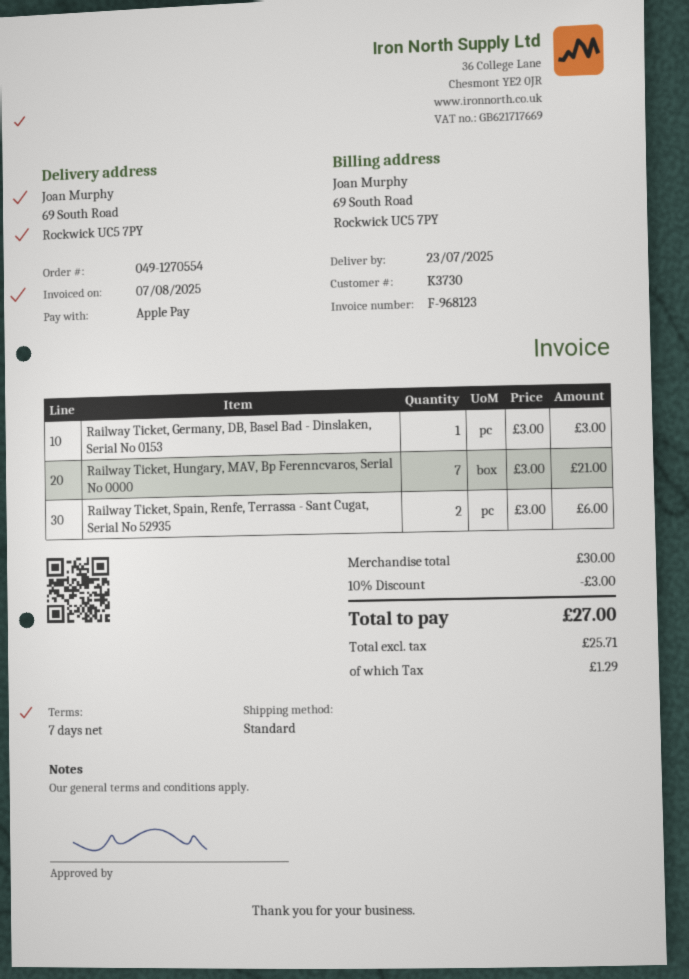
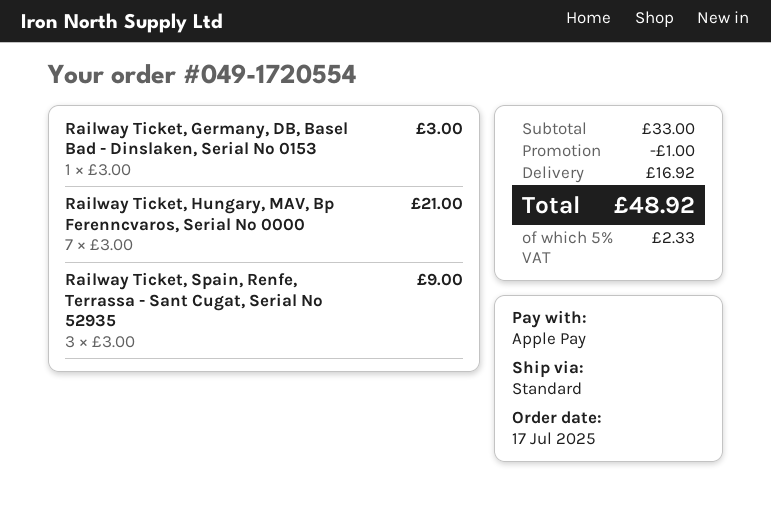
order number: 049-1270554 -> 049-1720554
Railway Ticket, Spain, Renfe, Terrassa - Sant Cugat, Serial No 52935: 2 x 3.00 = 6.00 -> 3 x 3.00 = 9.00
subtotal: 30.00 -> 33.00
discount: 3.00 -> 1.00
shipping: none -> 16.92
tax: 1.29 -> 2.33
total: 27.00 -> 48.92

